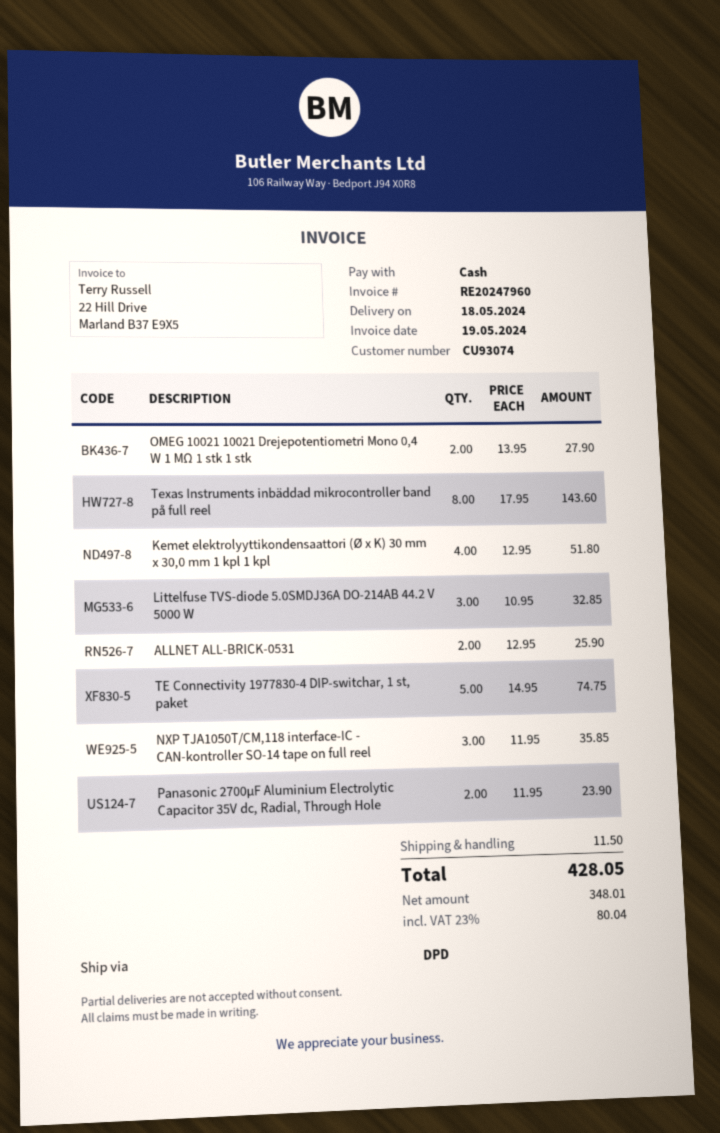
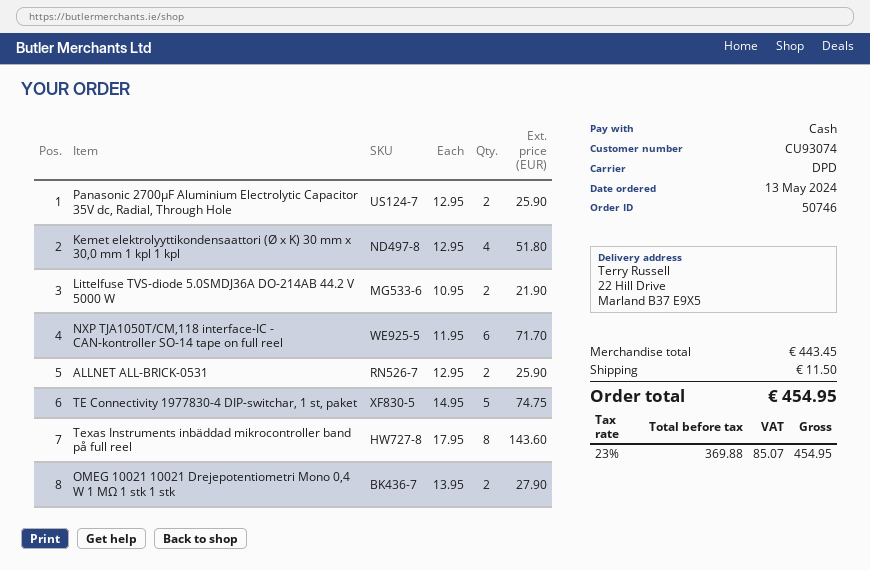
Littelfuse TVS-diode 5.0SMDJ36A DO-214AB 44.2 V 5000 W: 3 x 10.95 = 32.85 -> 2 x 10.95 = 21.90
NXP TJA1050T/CM,118 interface-IC - CAN-kontroller SO-14 tape on full reel: 3 x 11.95 = 35.85 -> 6 x 11.95 = 71.70
Panasonic 2700µF Aluminium Electrolytic Capacitor 35V dc, Radial, Through Hole: 2 x 11.95 = 23.90 -> 2 x 12.95 = 25.90
net: 348.01 -> 369.88
tax: 23% = 80.04 -> 23% = 85.07
total: 428.05 -> 454.95

